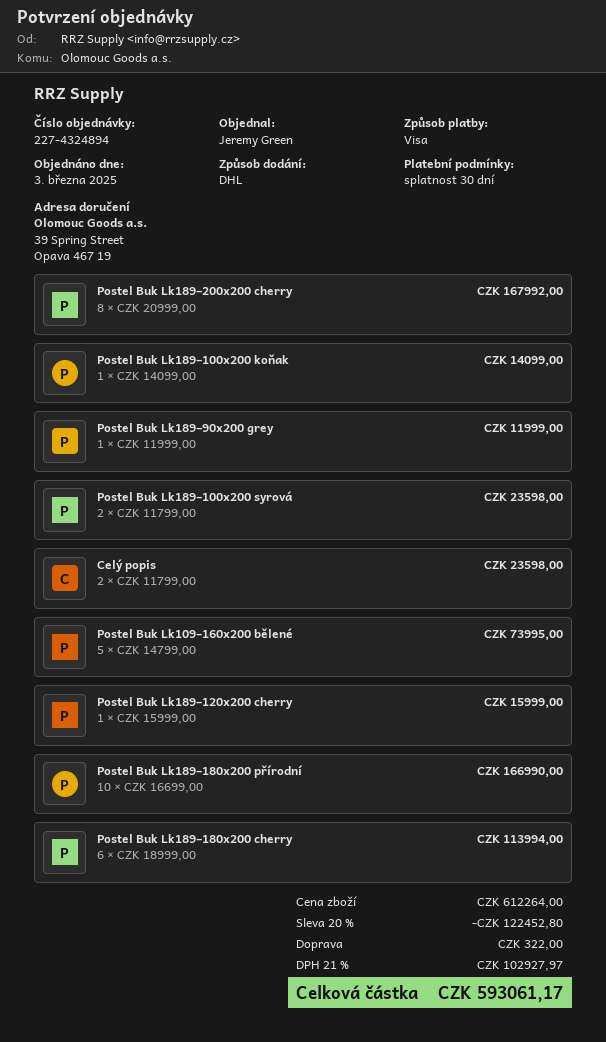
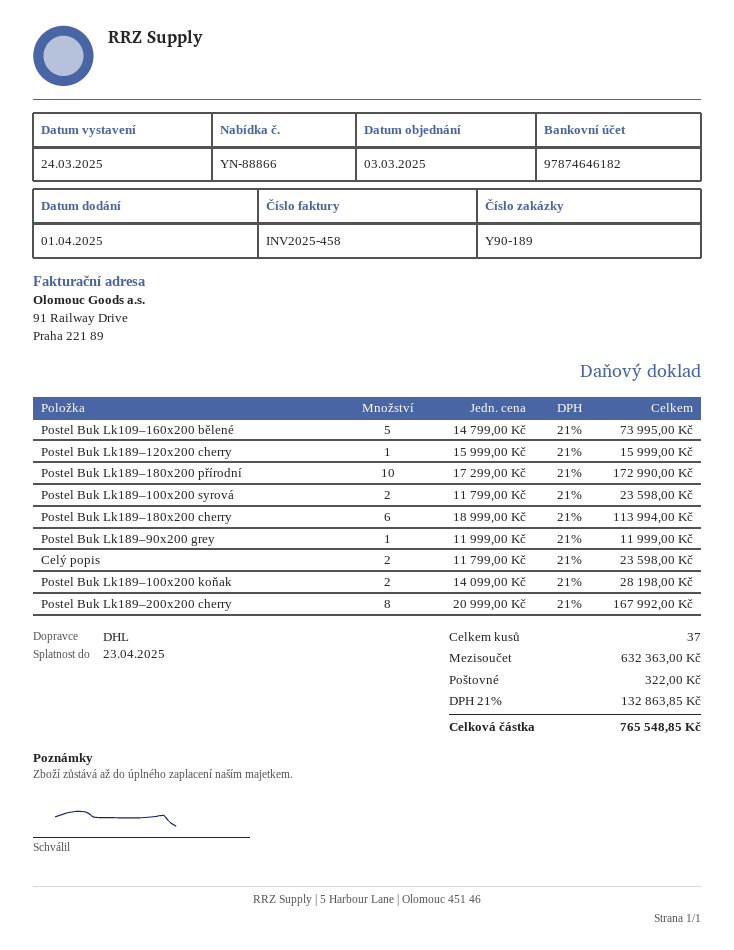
Postel Buk Lk189–100x200 koňak: 1 x 14099.00 = 14099.00 -> 2 x 14099.00 = 28198.00
Postel Buk Lk189–180x200 přírodní: 10 x 16699.00 = 166990.00 -> 10 x 17299.00 = 172990.00
subtotal: 612264.00 -> 632363.00
discount: 20% = 122452.80 -> none
tax: 21% = 102927.97 -> 21% = 132863.85
total: 593061.17 -> 765548.85

